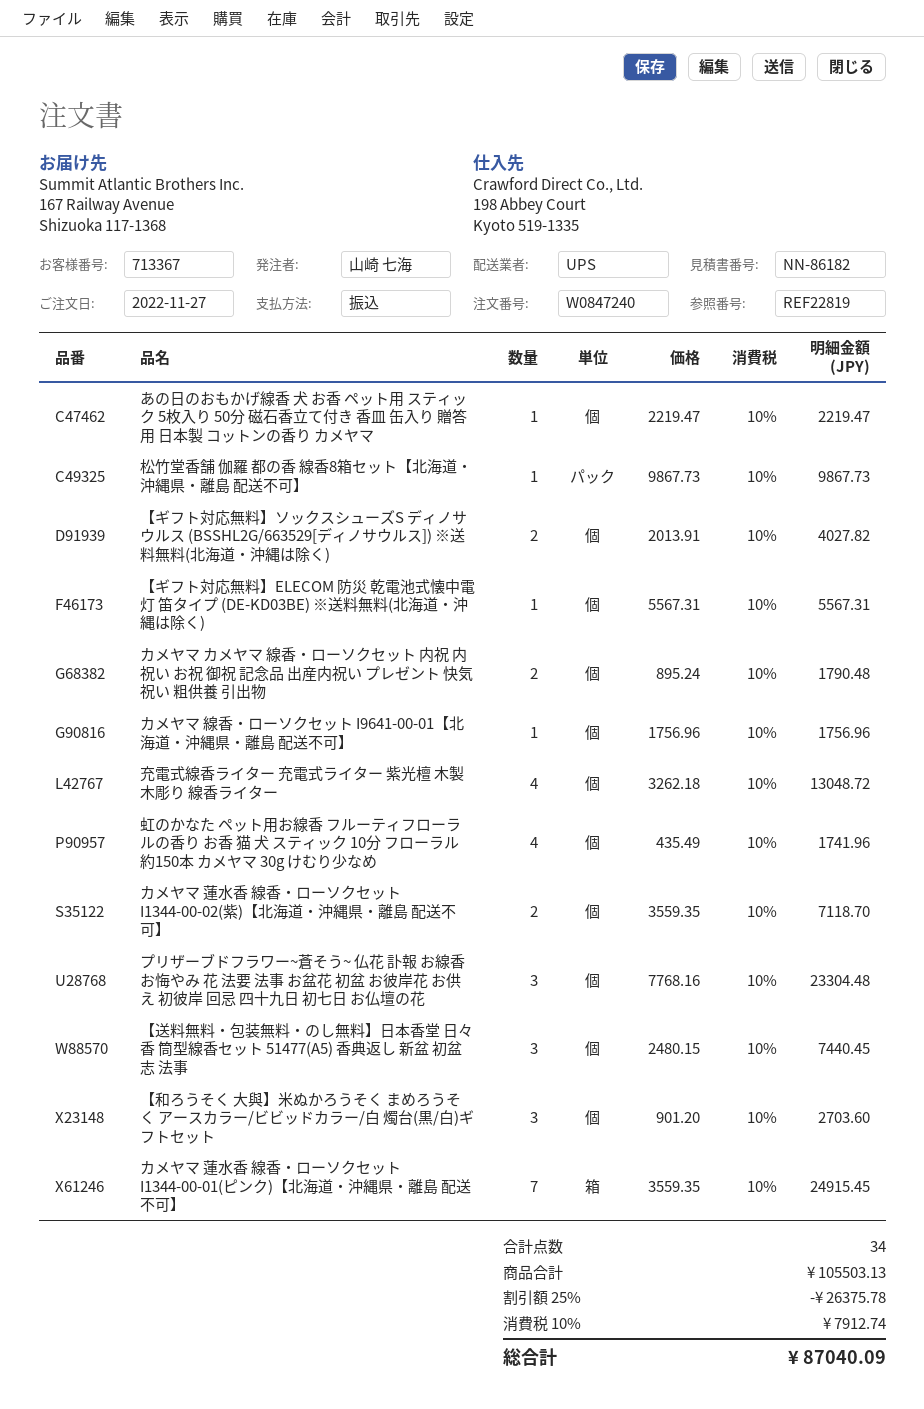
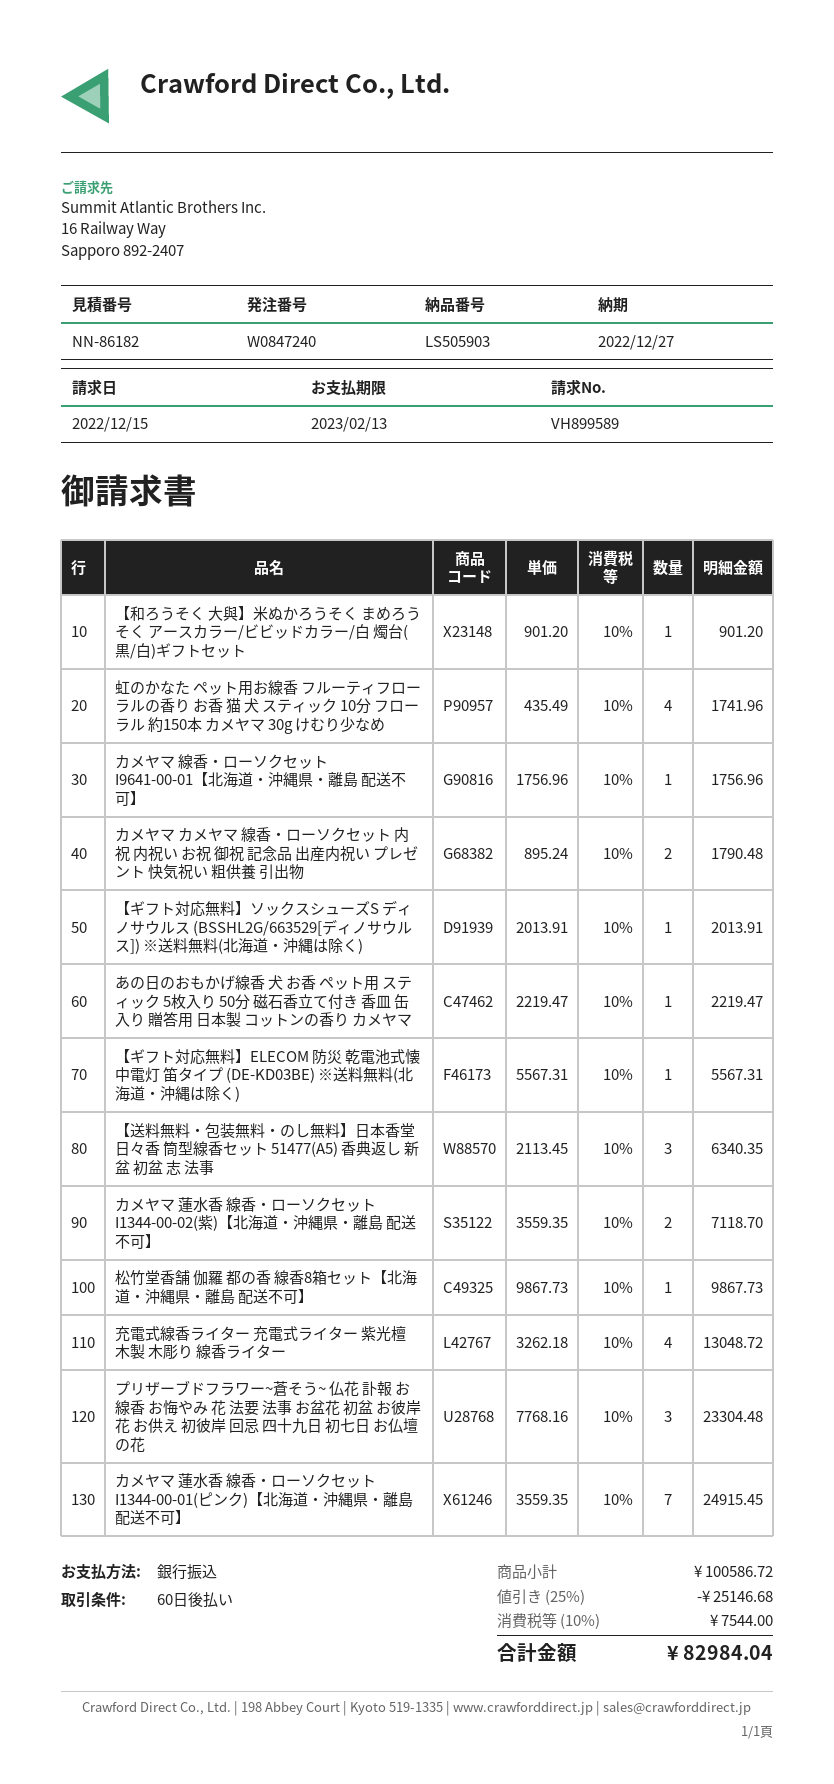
【ギフト対応無料】ソックスシューズS ディノサウルス (BSSHL2G/663529[ディノサウルス]) ※送料無料(北海道・沖縄は除く): 2 x 2013.91 = 4027.82 -> 1 x 2013.91 = 2013.91
【送料無料・包装無料・のし無料】日本香堂 日々香 筒型線香セット 51477(A5) 香典返し 新盆 初盆 志 法事: 3 x 2480.15 = 7440.45 -> 3 x 2113.45 = 6340.35
【和ろうそく 大與】米ぬかろうそく まめろうそく アースカラー/ビビッドカラー/白 燭台(黒/白)ギフトセット: 3 x 901.20 = 2703.60 -> 1 x 901.20 = 901.20
subtotal: 105503.13 -> 100586.72
discount: 25% = 26375.78 -> 25% = 25146.68
tax: 10% = 7912.74 -> 10% = 7544.00
total: 87040.09 -> 82984.04

